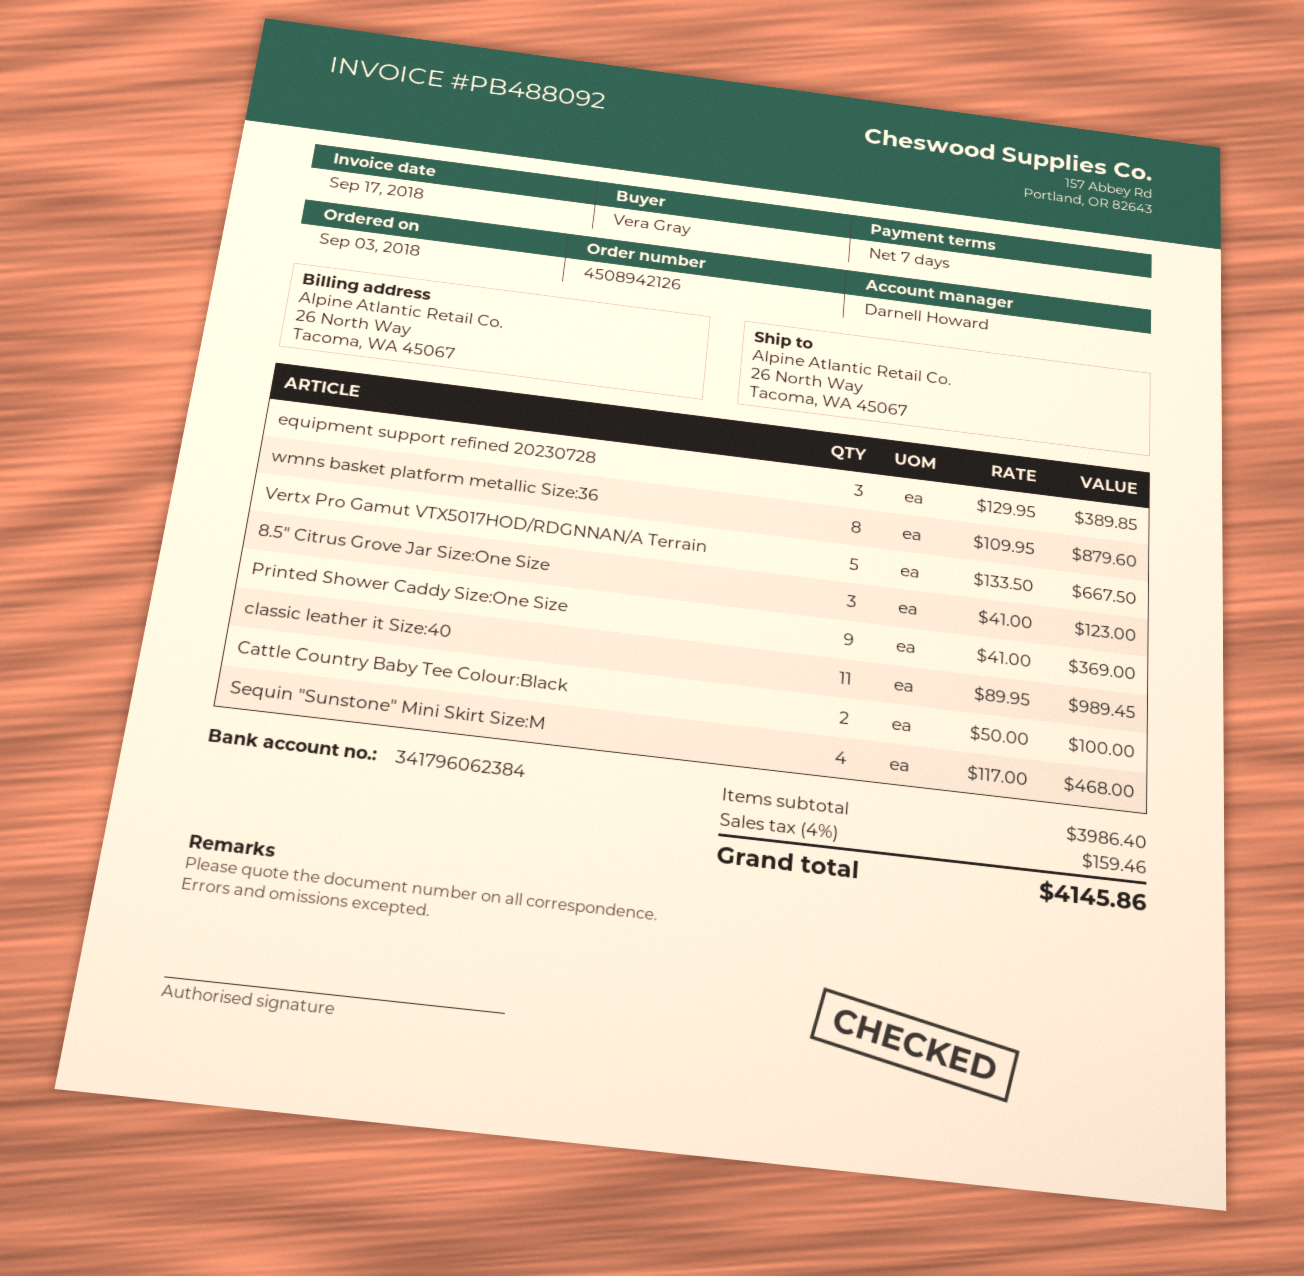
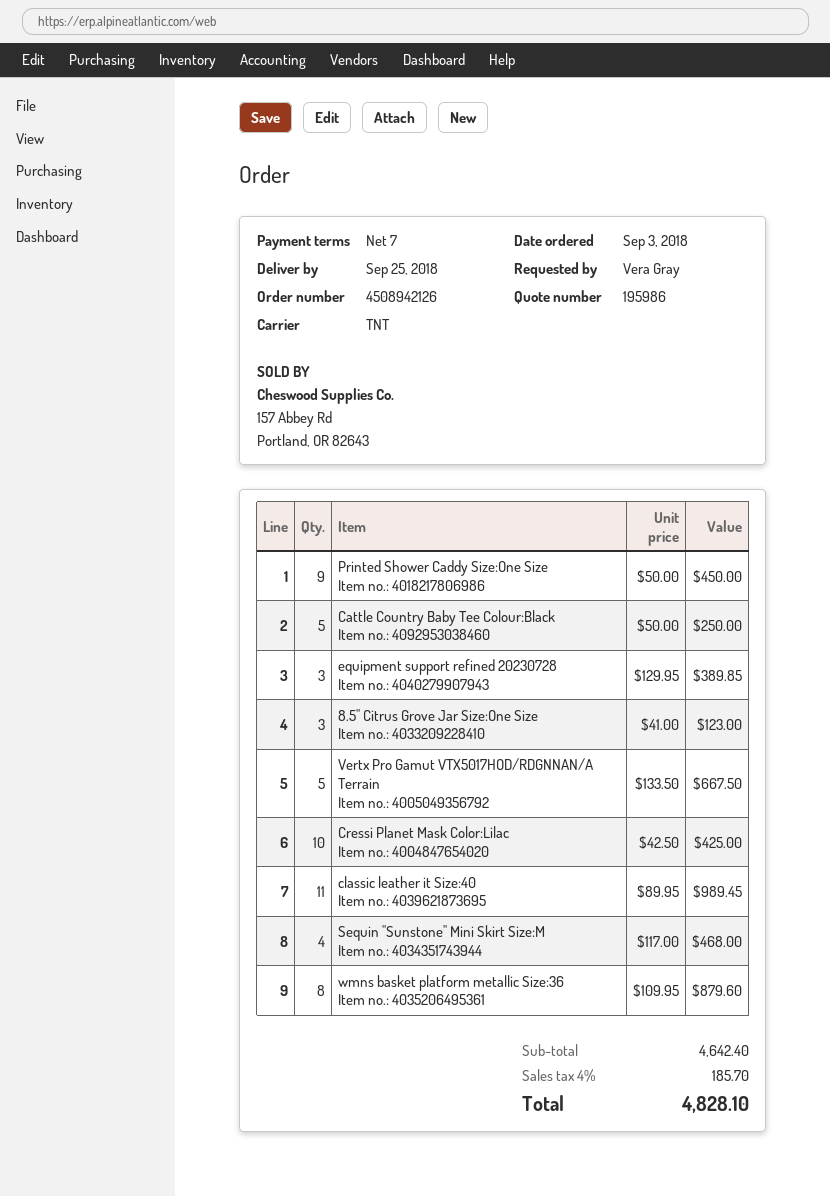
Printed Shower Caddy Size:One Size: 9 x 41.00 = 369.00 -> 9 x 50.00 = 450.00
Cattle Country Baby Tee Colour:Black: 2 x 50.00 = 100.00 -> 5 x 50.00 = 250.00
Cressi Planet Mask Color:Lilac: none -> 10 x 42.50 = 425.00
subtotal: 3986.40 -> 4642.40
tax: 4% = 159.46 -> 4% = 185.70
total: 4145.86 -> 4828.10

